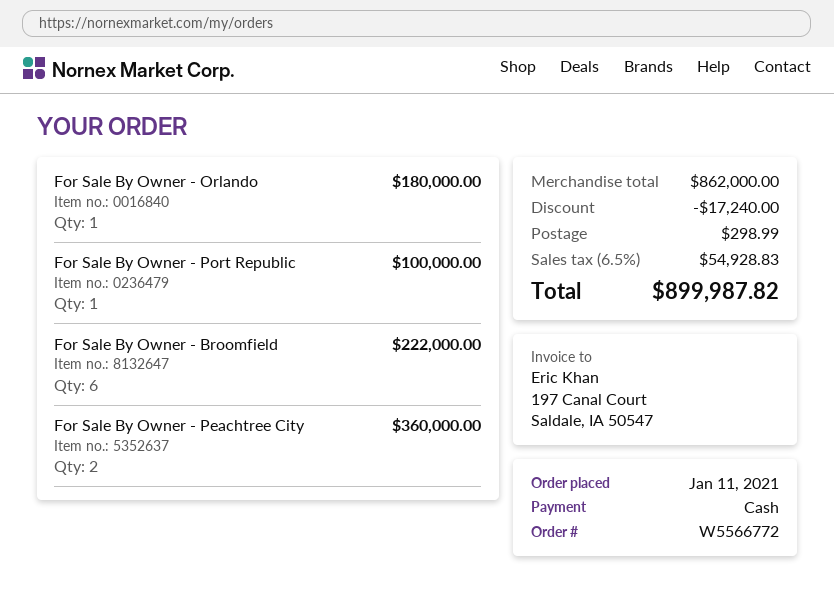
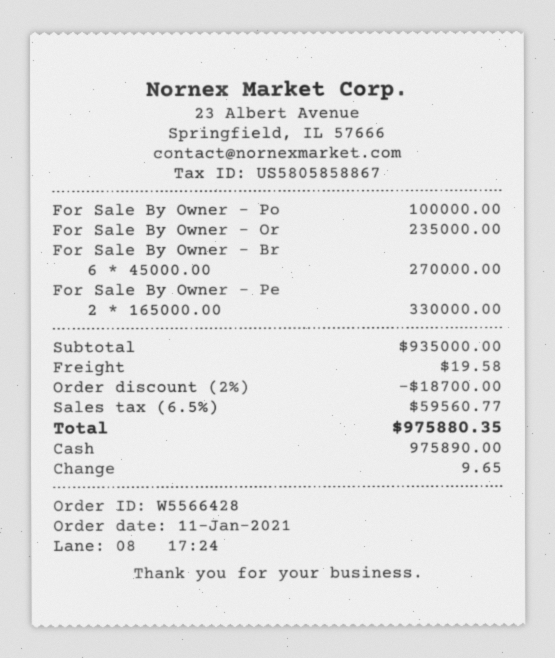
order number: W5566772 -> W5566428
For Sale By Owner - Orlando: 1 for 180000.00 -> 1 for 235000.00
For Sale By Owner - Broomfield: 6 for 222000.00 -> 6 for 270000.00
For Sale By Owner - Peachtree City: 2 for 360000.00 -> 2 for 330000.00
subtotal: 862000.00 -> 935000.00
discount: 17240.00 -> 18700.00
shipping: 298.99 -> 19.58
tax: 6.5% = 54928.83 -> 6.5% = 59560.77
total: 899987.82 -> 975880.35

